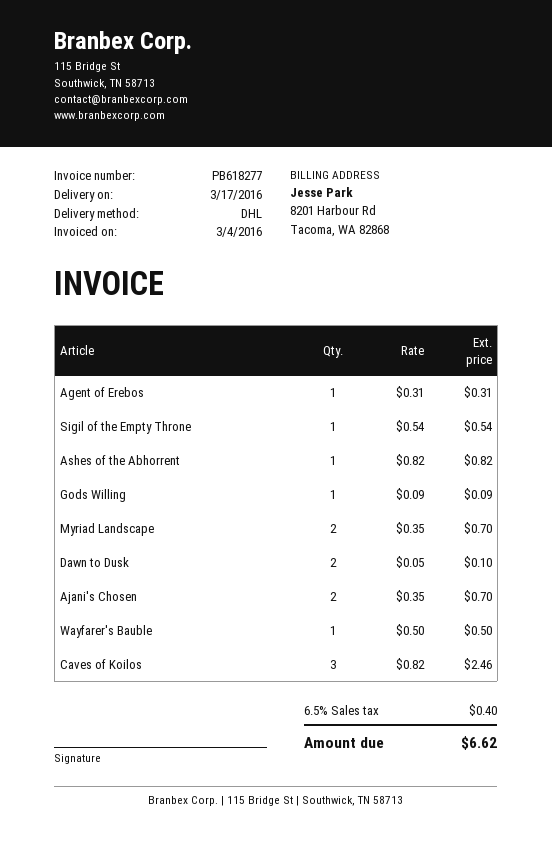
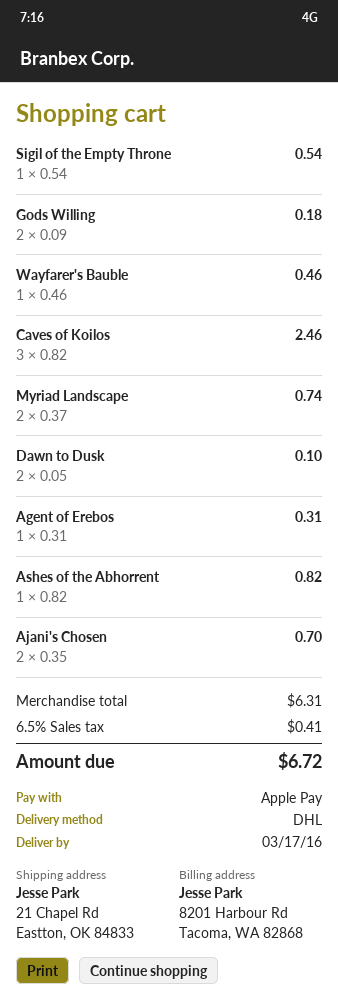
Gods Willing: 1 x 0.09 = 0.09 -> 2 x 0.09 = 0.18
Myriad Landscape: 2 x 0.35 = 0.70 -> 2 x 0.37 = 0.74
Wayfarer's Bauble: 1 x 0.50 = 0.50 -> 1 x 0.46 = 0.46
tax: 6.5% = 0.40 -> 6.5% = 0.41
total: 6.62 -> 6.72

